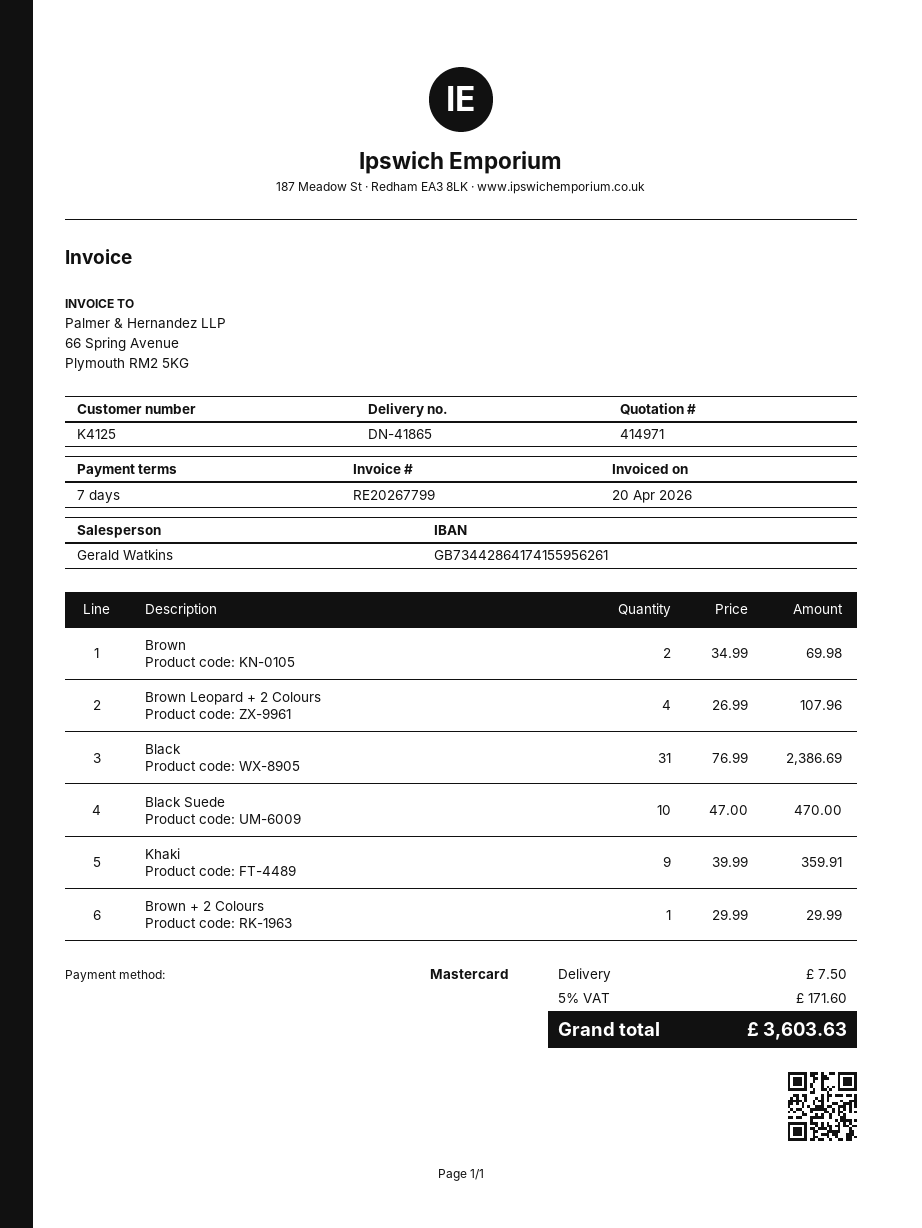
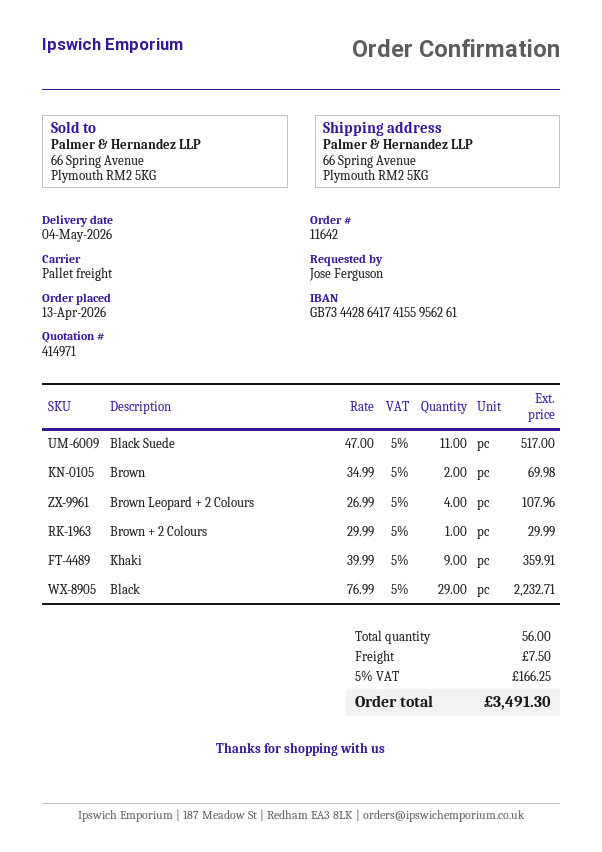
Black: 31 x 76.99 = 2386.69 -> 29 x 76.99 = 2232.71
Black Suede: 10 x 47.00 = 470.00 -> 11 x 47.00 = 517.00
tax: 5% = 171.60 -> 5% = 166.25
total: 3603.63 -> 3491.30

